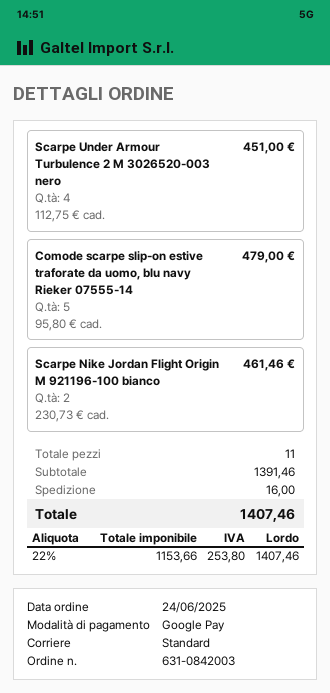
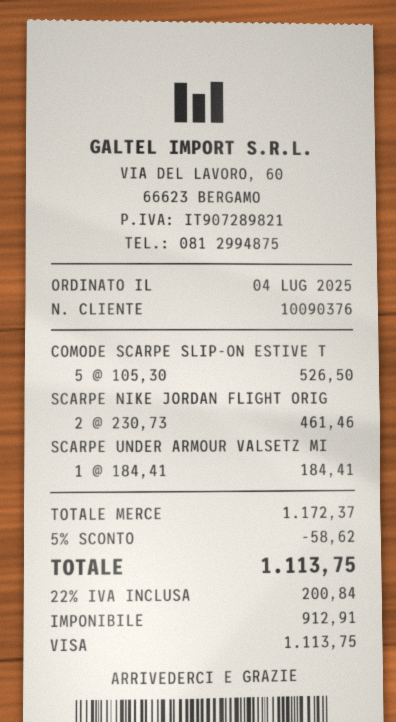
order date: 2025-06-24 -> 2025-07-04
payment method: Google Pay -> Visa
Scarpe Under Armour Turbulence 2 M 3026520-003 nero: 4 x 112.75 = 451.00 -> none
Comode scarpe slip-on estive traforate da uomo, blu navy Rieker 07555-14: 5 x 95.80 = 479.00 -> 5 x 105.30 = 526.50
SCARPE UNDER ARMOUR VALSETZ MI: none -> 1 x 184.41 = 184.41
subtotal: 1391.46 -> 1172.37
discount: none -> 5% = 58.62
shipping: 16.00 -> none
net: 1153.66 -> 912.91
tax: 22% = 253.80 -> 22% = 200.84
total: 1407.46 -> 1113.75

